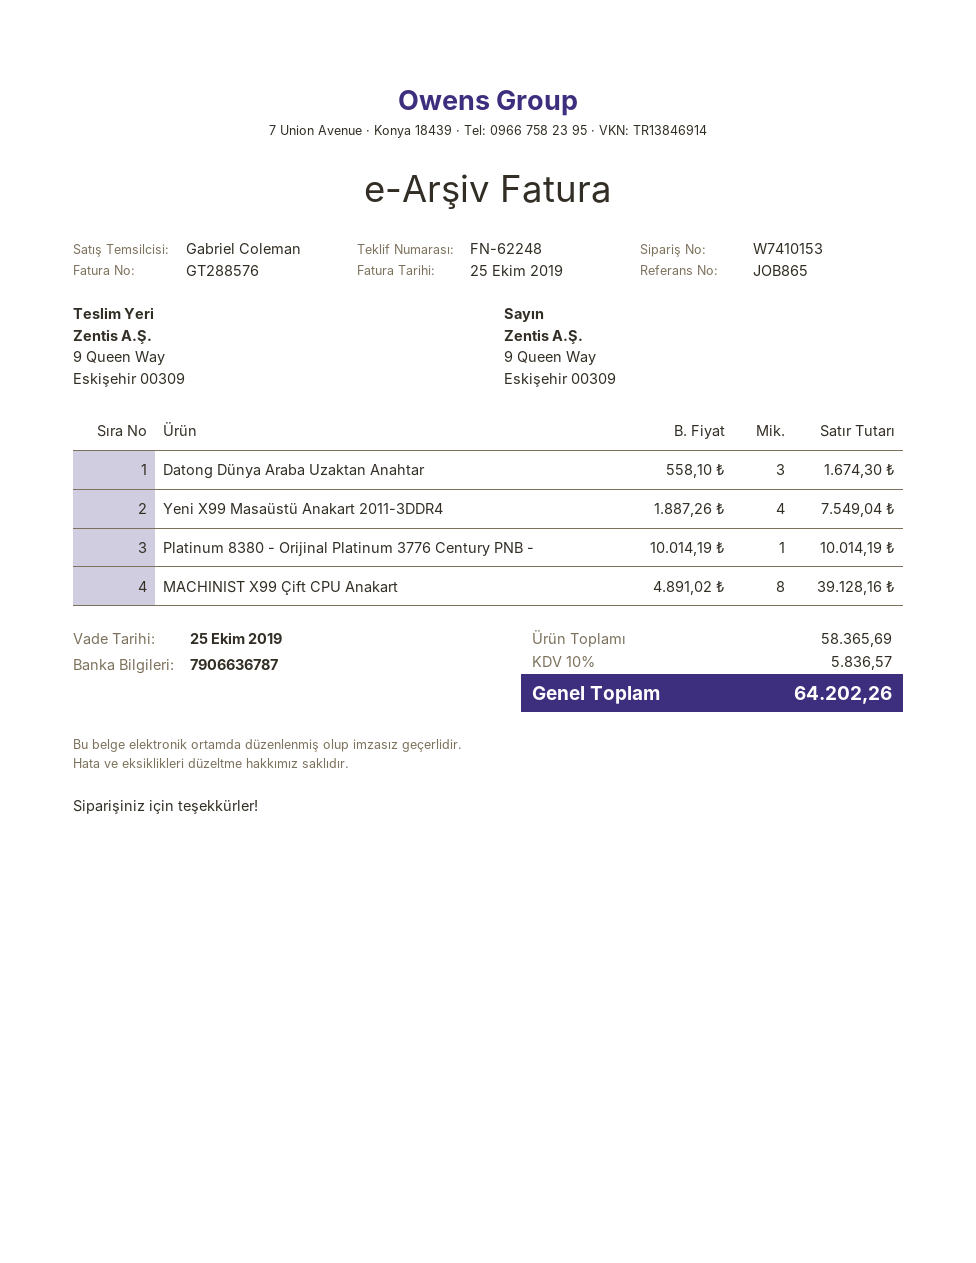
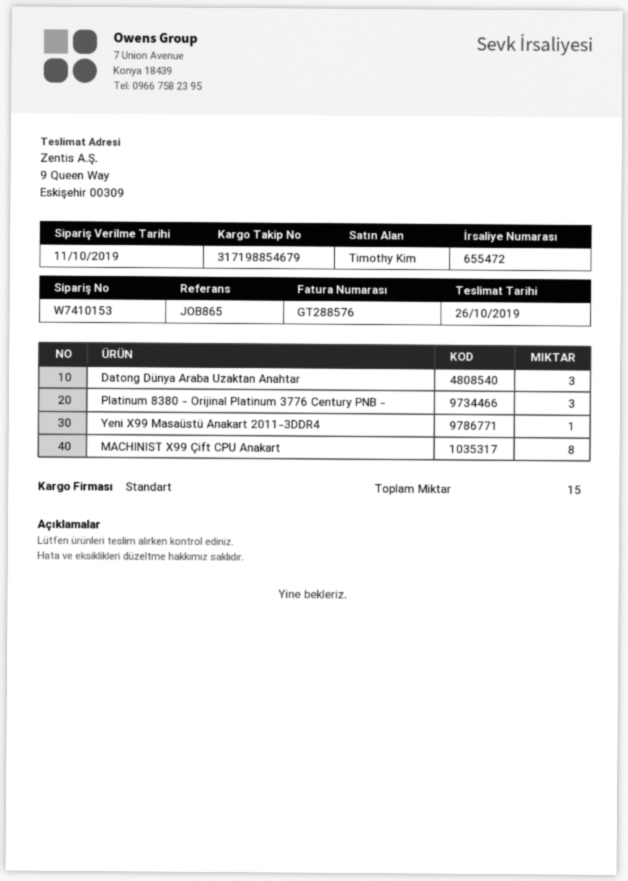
Yeni X99 Masaüstü Anakart 2011-3DDR4: 4 -> 1
Platinum 8380 - Orijinal Platinum 3776 Century PNB -: 1 -> 3

